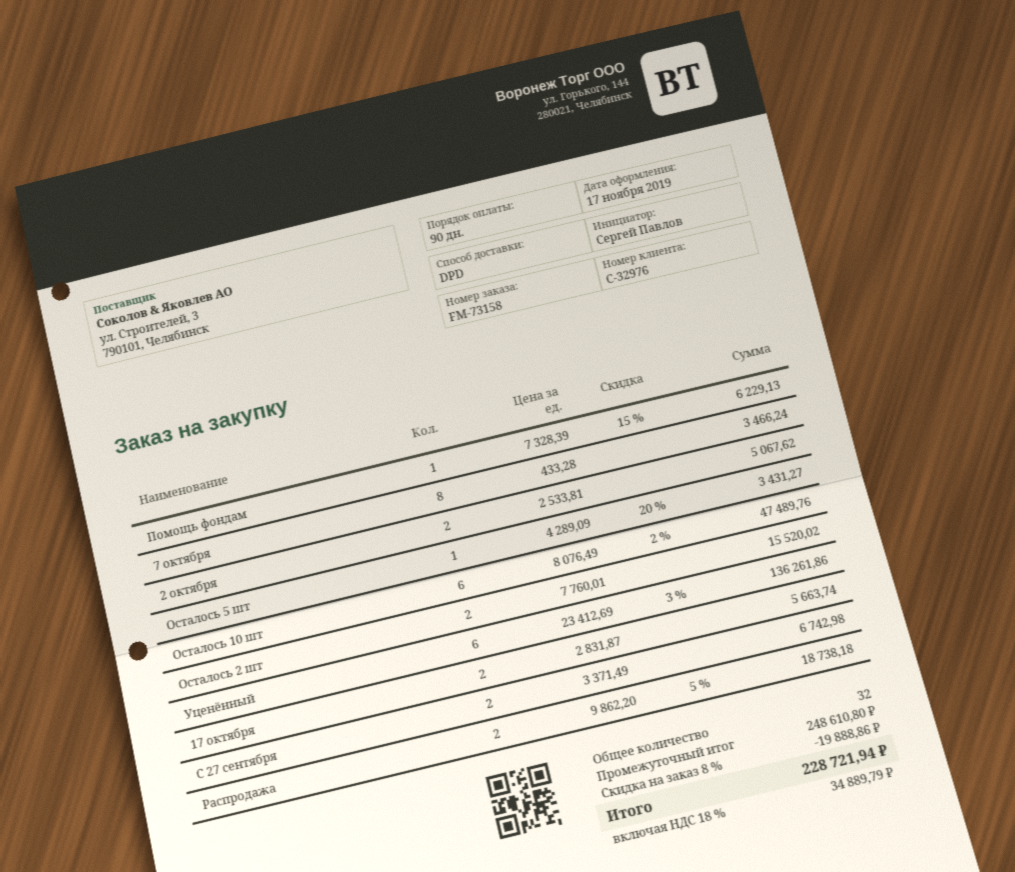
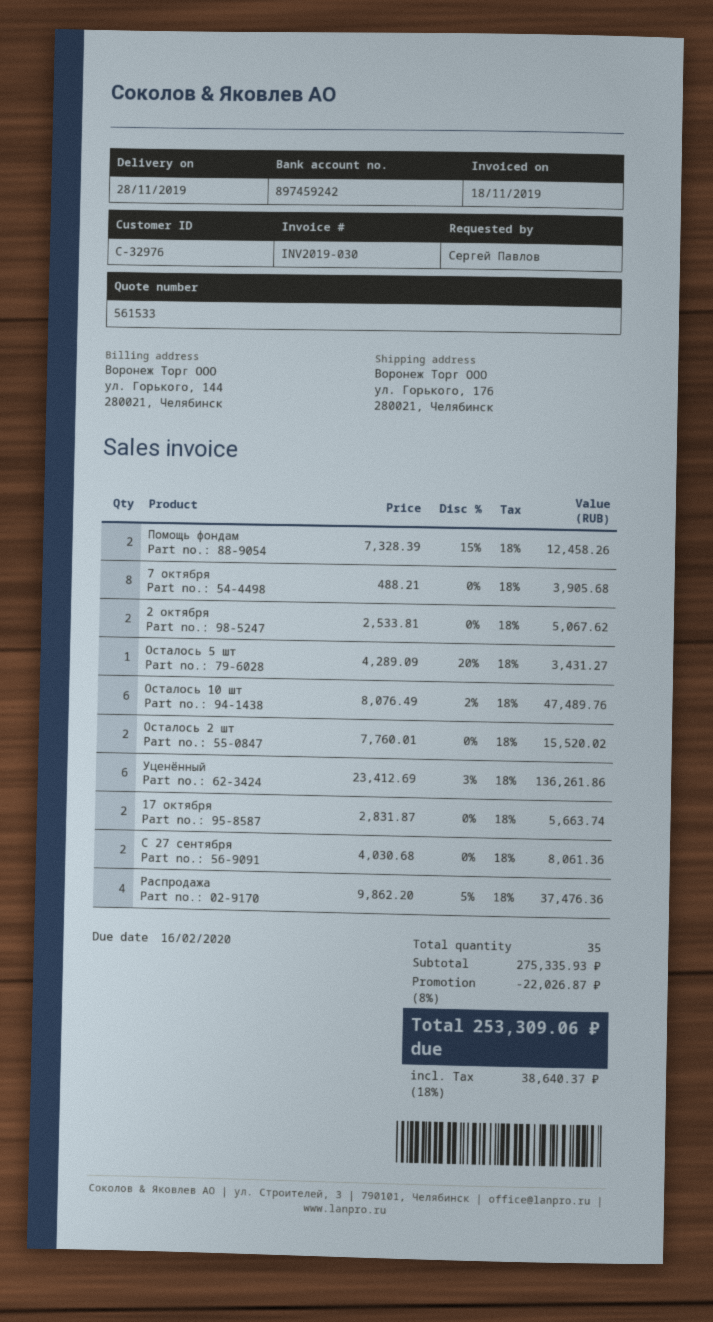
Помощь фондам: 1 x 7328.39 - 15% = 6229.13 -> 2 x 7328.39 - 15% = 12458.26
7 октября: 8 x 433.28 = 3466.24 -> 8 x 488.21 = 3905.68
С 27 сентября: 2 x 3371.49 = 6742.98 -> 2 x 4030.68 = 8061.36
Распродажа: 2 x 9862.20 - 5% = 18738.18 -> 4 x 9862.20 - 5% = 37476.36
total quantity: 32 -> 35
subtotal: 248610.80 -> 275335.93
discount: 8% = 19888.86 -> 8% = 22026.87
tax: 18% = 34889.79 -> 18% = 38640.37
total: 228721.94 -> 253309.06

